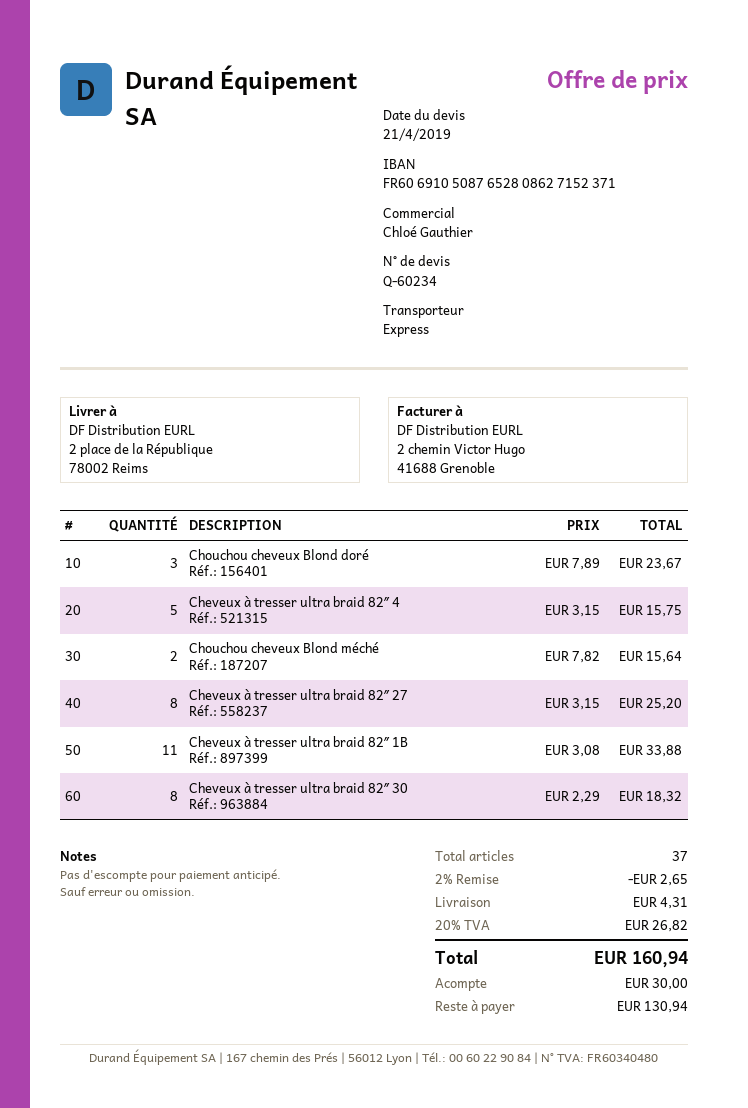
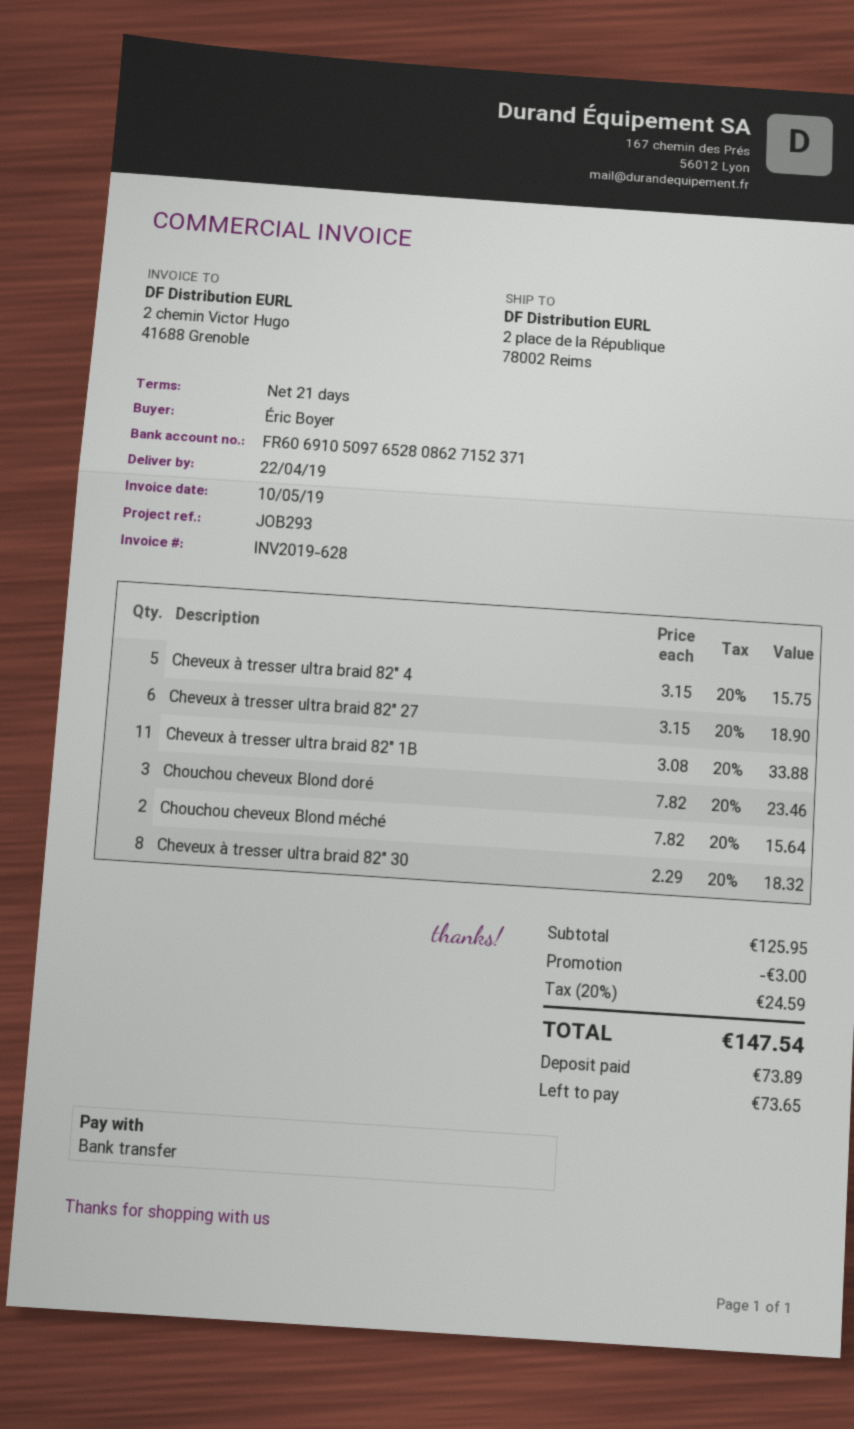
bank account: FR6069105087652808627152371 -> FR6069105097652808627152371
Chouchou cheveux Blond doré: 3 x 7.89 = 23.67 -> 3 x 7.82 = 23.46
Cheveux à tresser ultra braid 82″ 27: 8 x 3.15 = 25.20 -> 6 x 3.15 = 18.90
discount: 2.65 -> 3.00
shipping: 4.31 -> none
tax: 20% = 26.82 -> 20% = 24.59
total: 160.94 -> 147.54
deposit: 30.00 -> 73.89
balance: 130.94 -> 73.65

